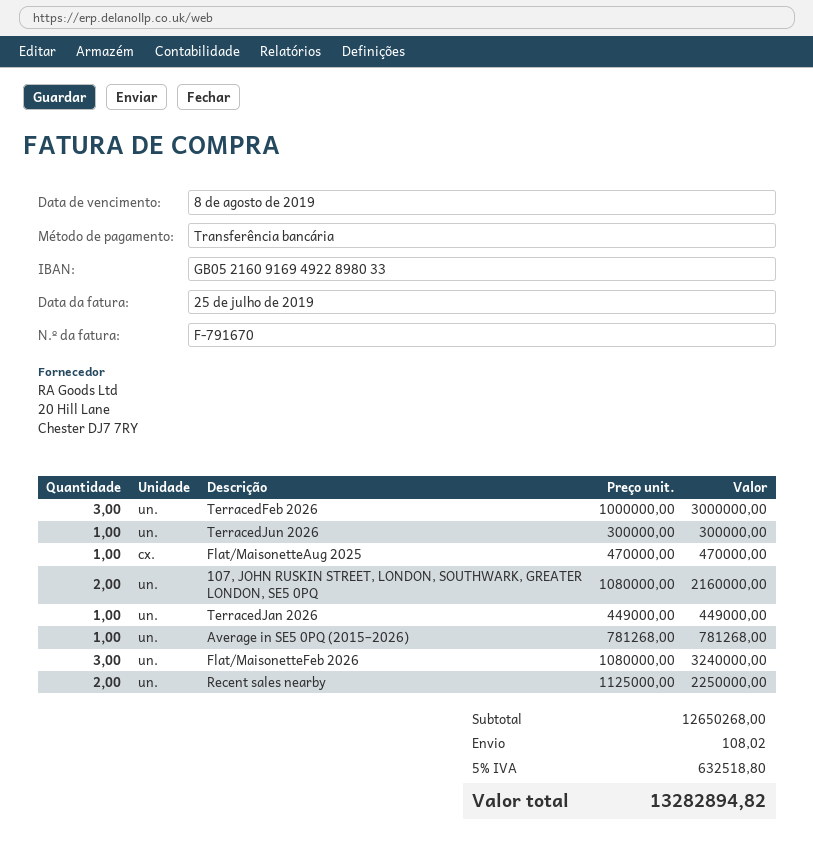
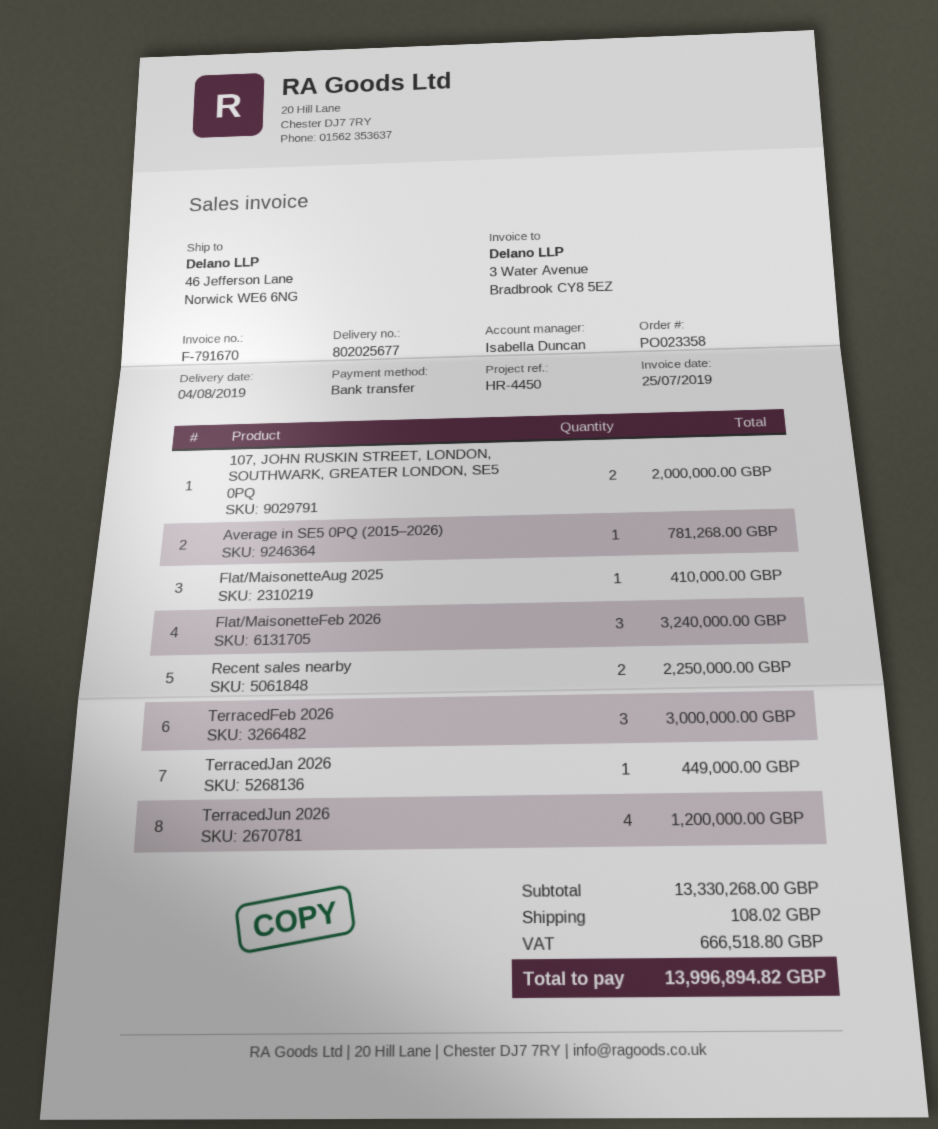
TerracedJun 2026: 1 for 300000.00 -> 4 for 1200000.00
Flat/MaisonetteAug 2025: 1 for 470000.00 -> 1 for 410000.00
107, JOHN RUSKIN STREET, LONDON, SOUTHWARK, GREATER LONDON, SE5 0PQ: 2 for 2160000.00 -> 2 for 2000000.00
subtotal: 12650268.00 -> 13330268.00
tax: 632518.80 -> 666518.80
total: 13282894.82 -> 13996894.82

